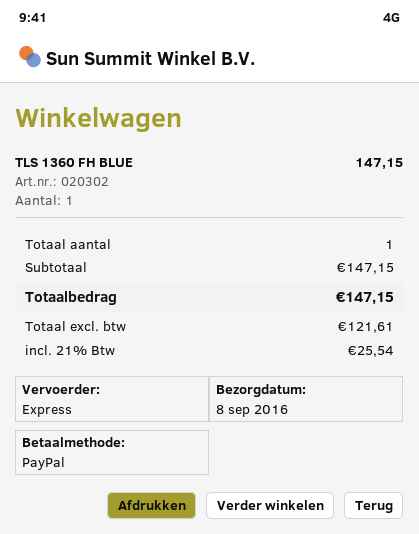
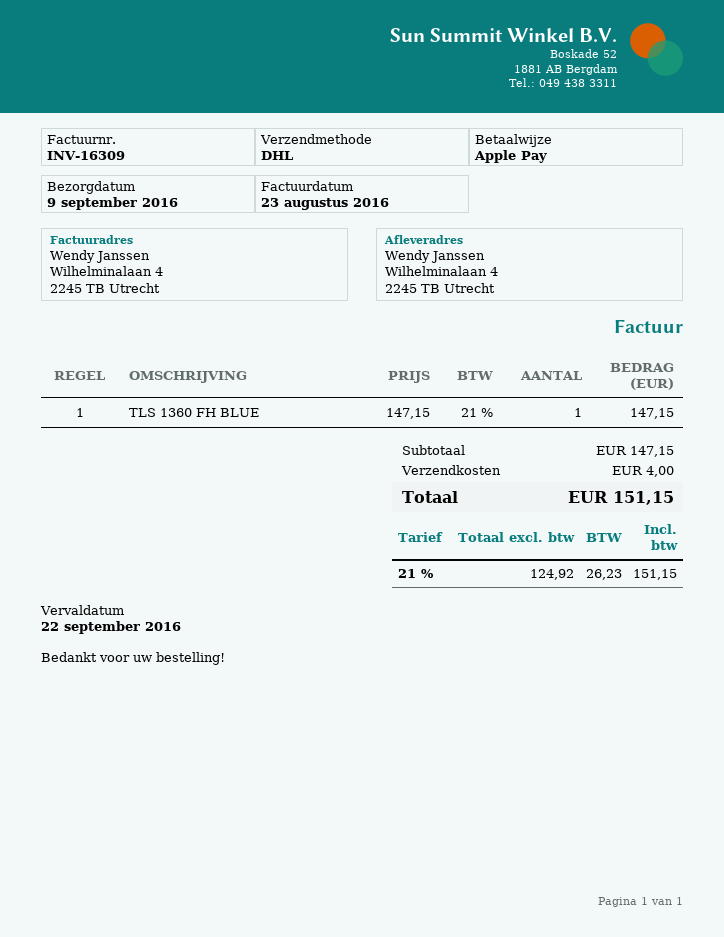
delivery date: 2016-09-08 -> 2016-09-09
payment method: PayPal -> Apple Pay
shipping method: express -> DHL
shipping: none -> 4.00
net: 121.61 -> 124.92
tax: 21% = 25.54 -> 21% = 26.23
total: 147.15 -> 151.15

